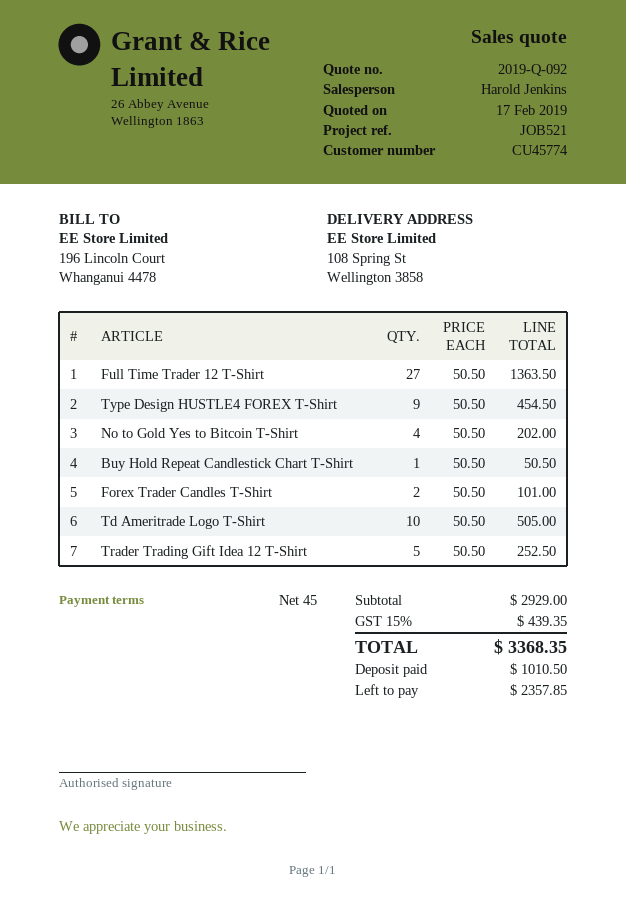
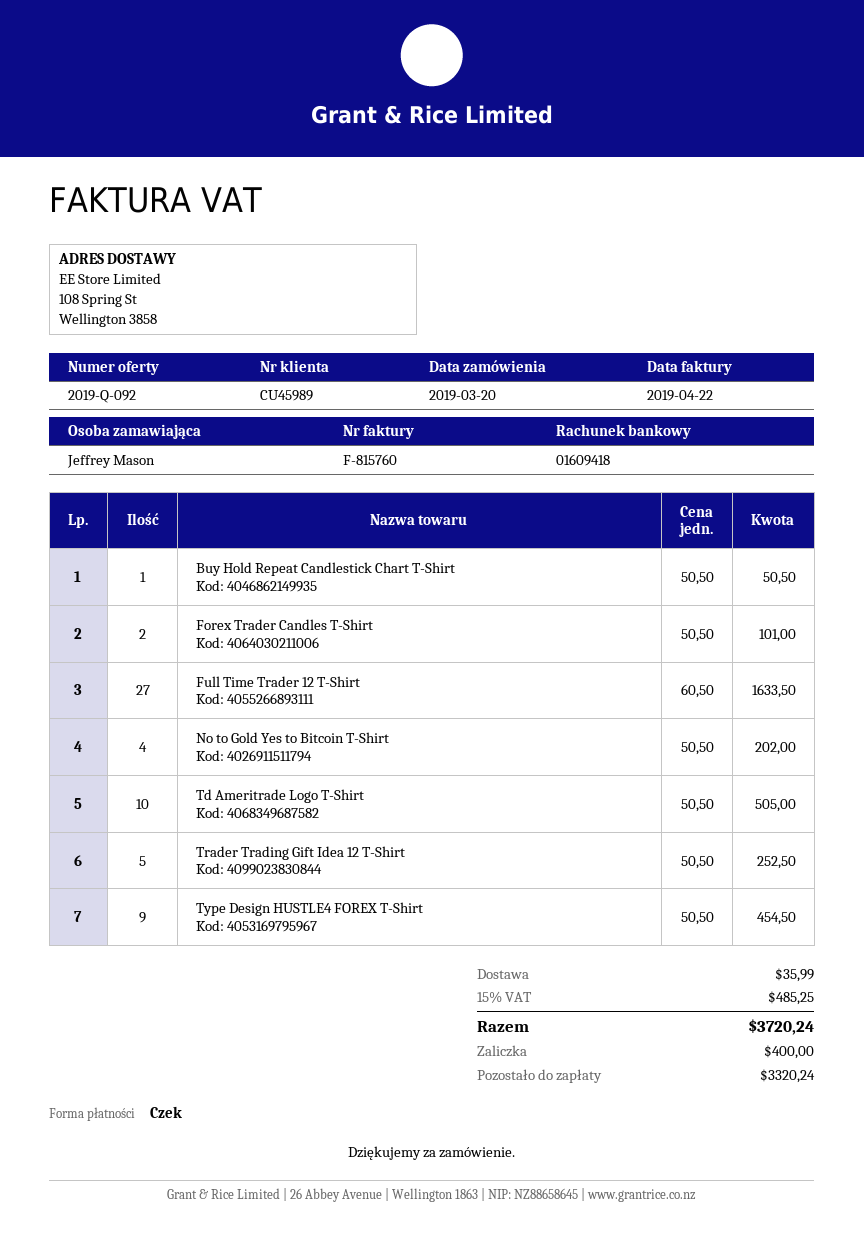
customer number: CU45774 -> CU45989
Full Time Trader 12 T-Shirt: 27 x 50.50 = 1363.50 -> 27 x 60.50 = 1633.50
shipping: none -> 35.99
tax: 15% = 439.35 -> 15% = 485.25
total: 3368.35 -> 3720.24
deposit: 1010.50 -> 400.00
balance: 2357.85 -> 3320.24

